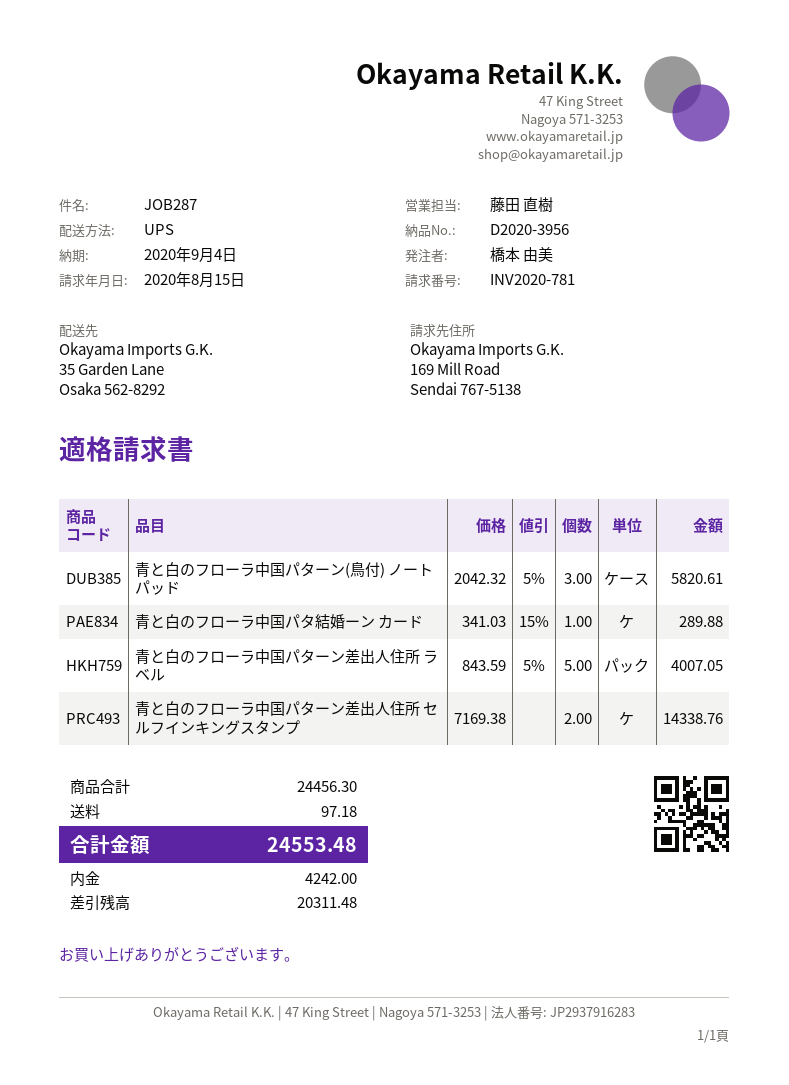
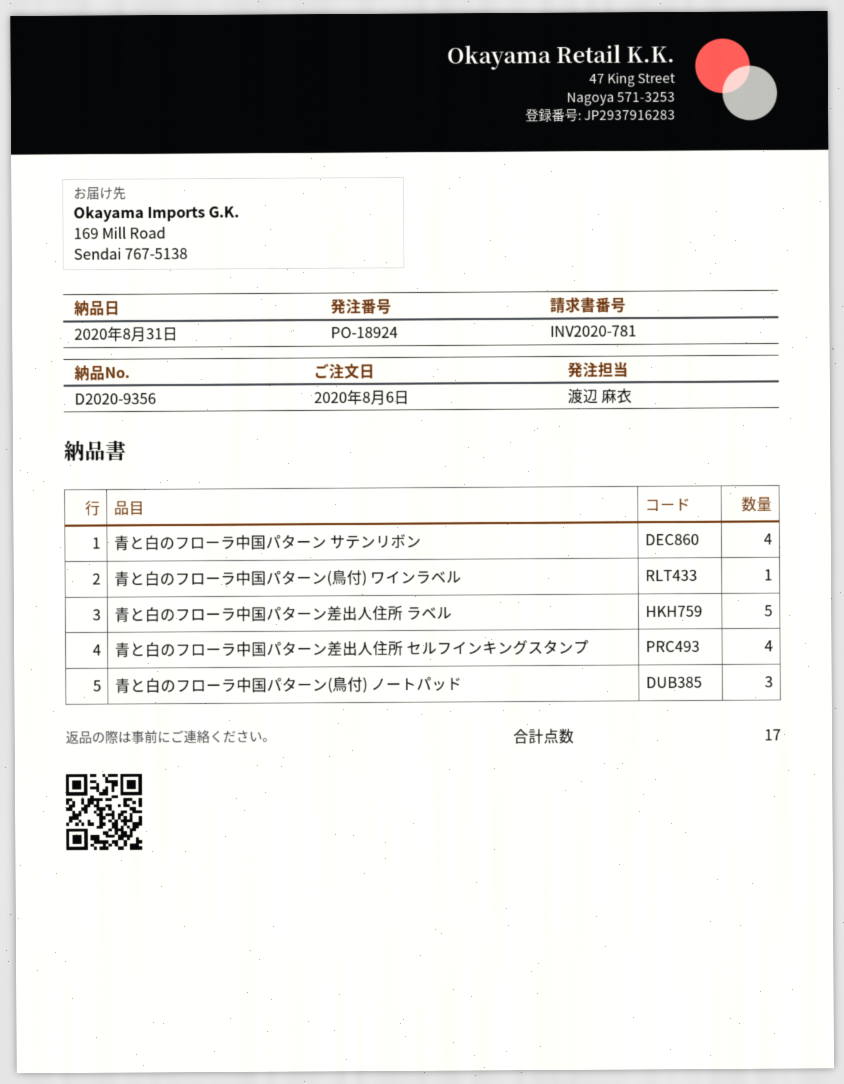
delivery note number: D2020-3956 -> D2020-9356
delivery date: 2020-09-04 -> 2020-08-31
ordered by: 橋本 由美 -> 渡辺 麻衣
ship to: 35 Garden Lane, Osaka 562-8292 -> 169 Mill Road, Sendai 767-5138
青と白のフローラ中国パタ結婚ーン カード: 1 -> none
青と白のフローラ中国パターン差出人住所 セルフインキングスタンプ: 2 -> 4
青と白のフローラ中国パターン サテンリボン: none -> 4
青と白のフローラ中国パターン(鳥付) ワインラベル: none -> 1

